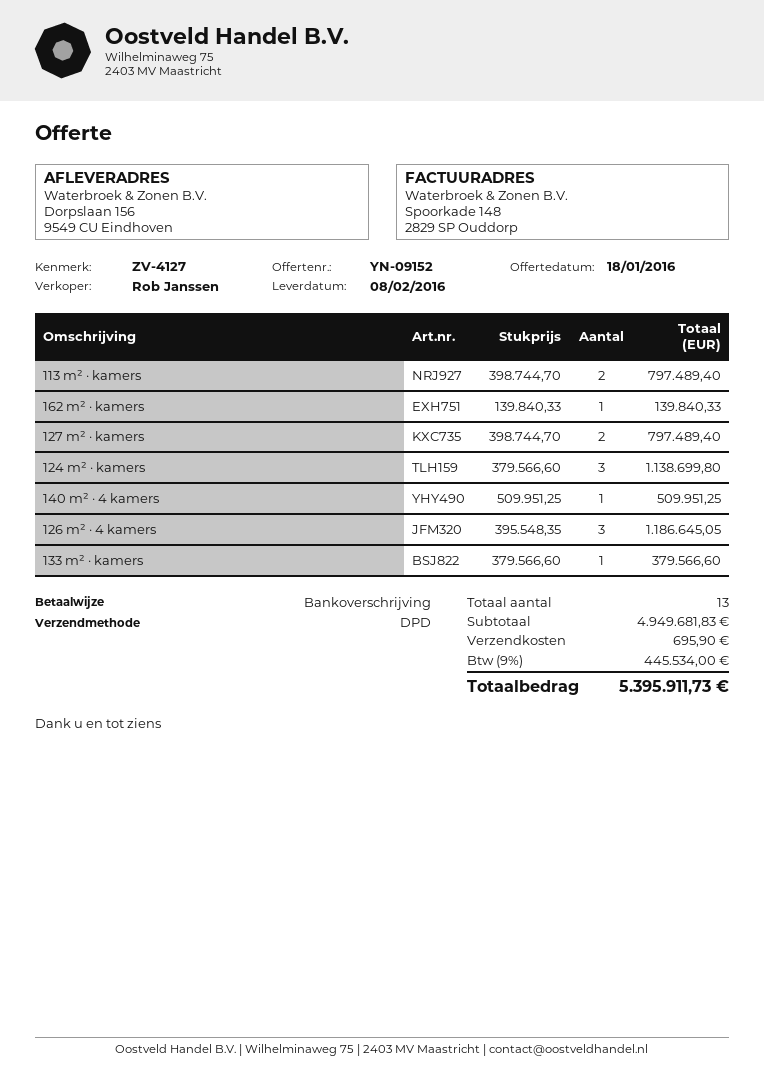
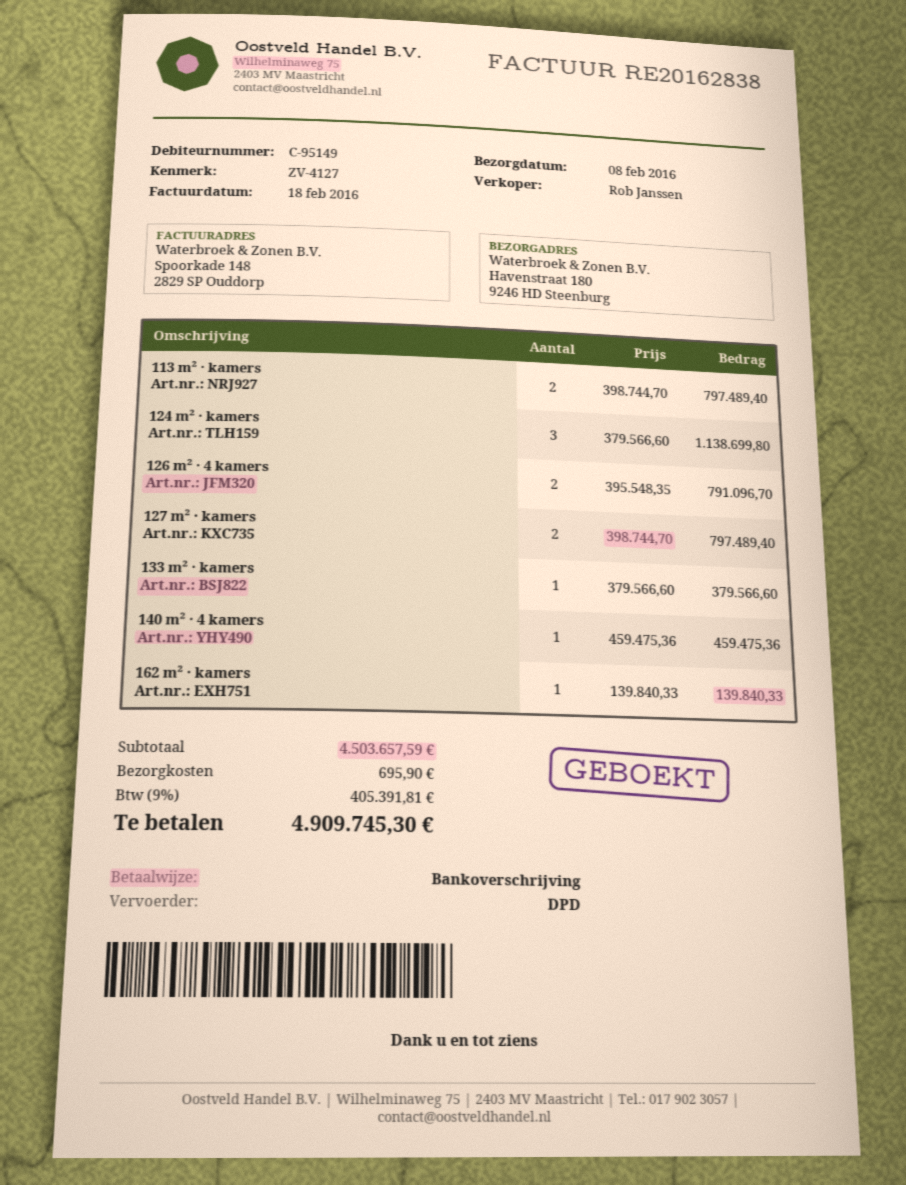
ship to: Dorpslaan 156, 9549 CU Eindhoven -> Havenstraat 180, 9246 HD Steenburg
140 m² · 4 kamers: 1 x 509951.25 = 509951.25 -> 1 x 459475.36 = 459475.36
126 m² · 4 kamers: 3 x 395548.35 = 1186645.05 -> 2 x 395548.35 = 791096.70
subtotal: 4949681.83 -> 4503657.59
tax: 9% = 445534.00 -> 9% = 405391.81
total: 5395911.73 -> 4909745.30

